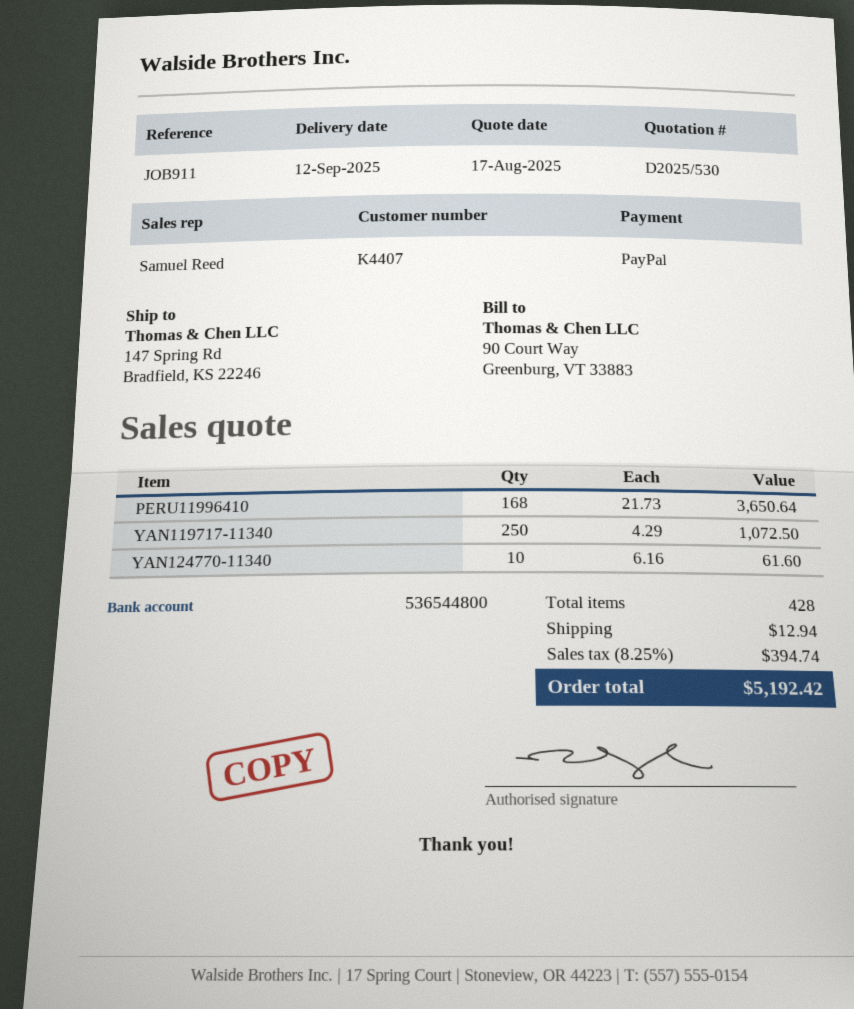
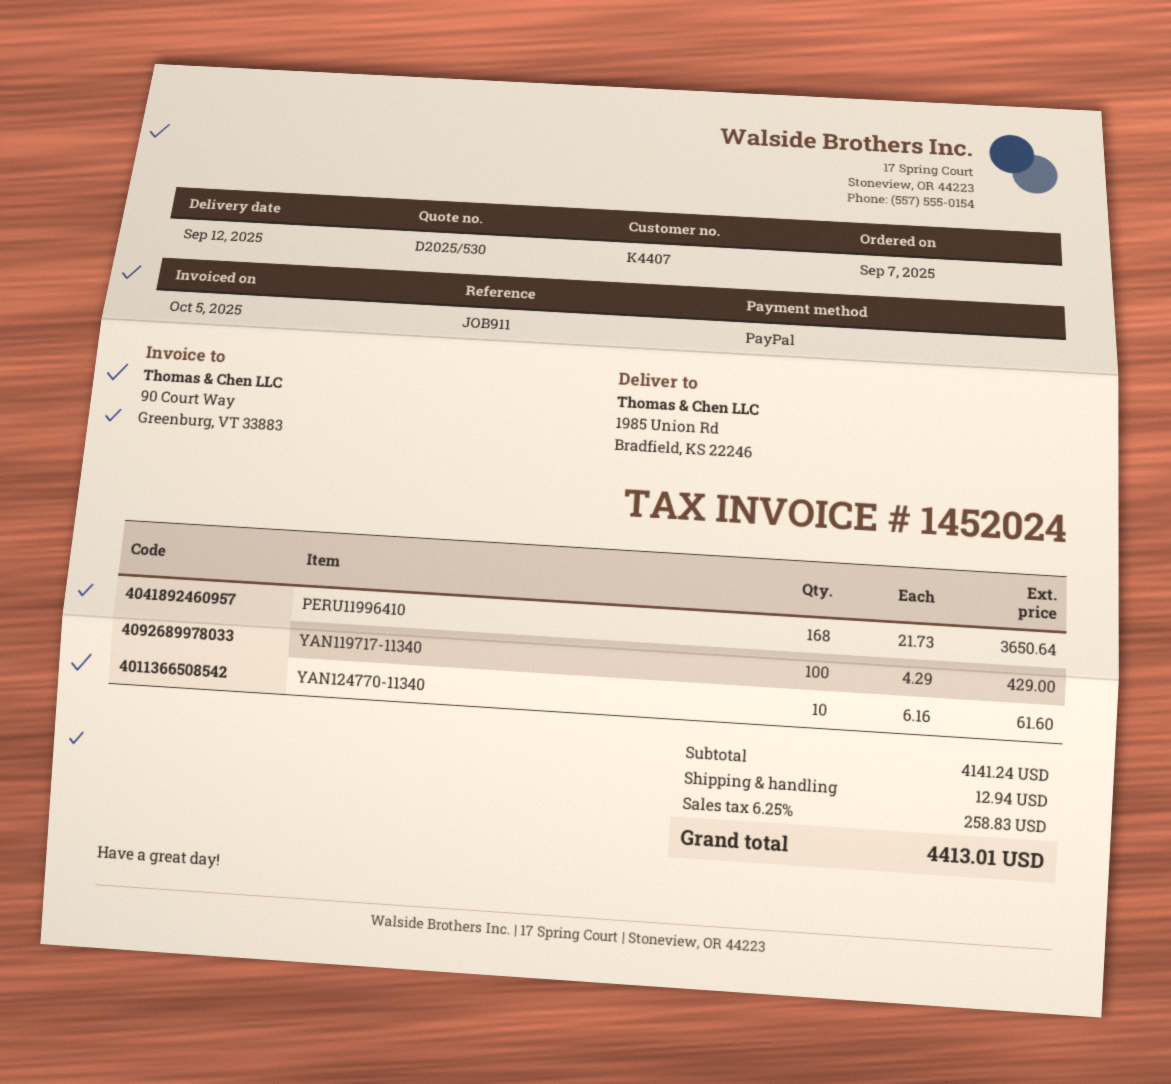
ship to: 147 Spring Rd, Bradfield, KS 22246 -> 1985 Union Rd, Bradfield, KS 22246
YAN119717-11340: 250 x 4.29 = 1072.50 -> 100 x 4.29 = 429.00
tax: 8.25% = 394.74 -> 6.25% = 258.83
total: 5192.42 -> 4413.01

